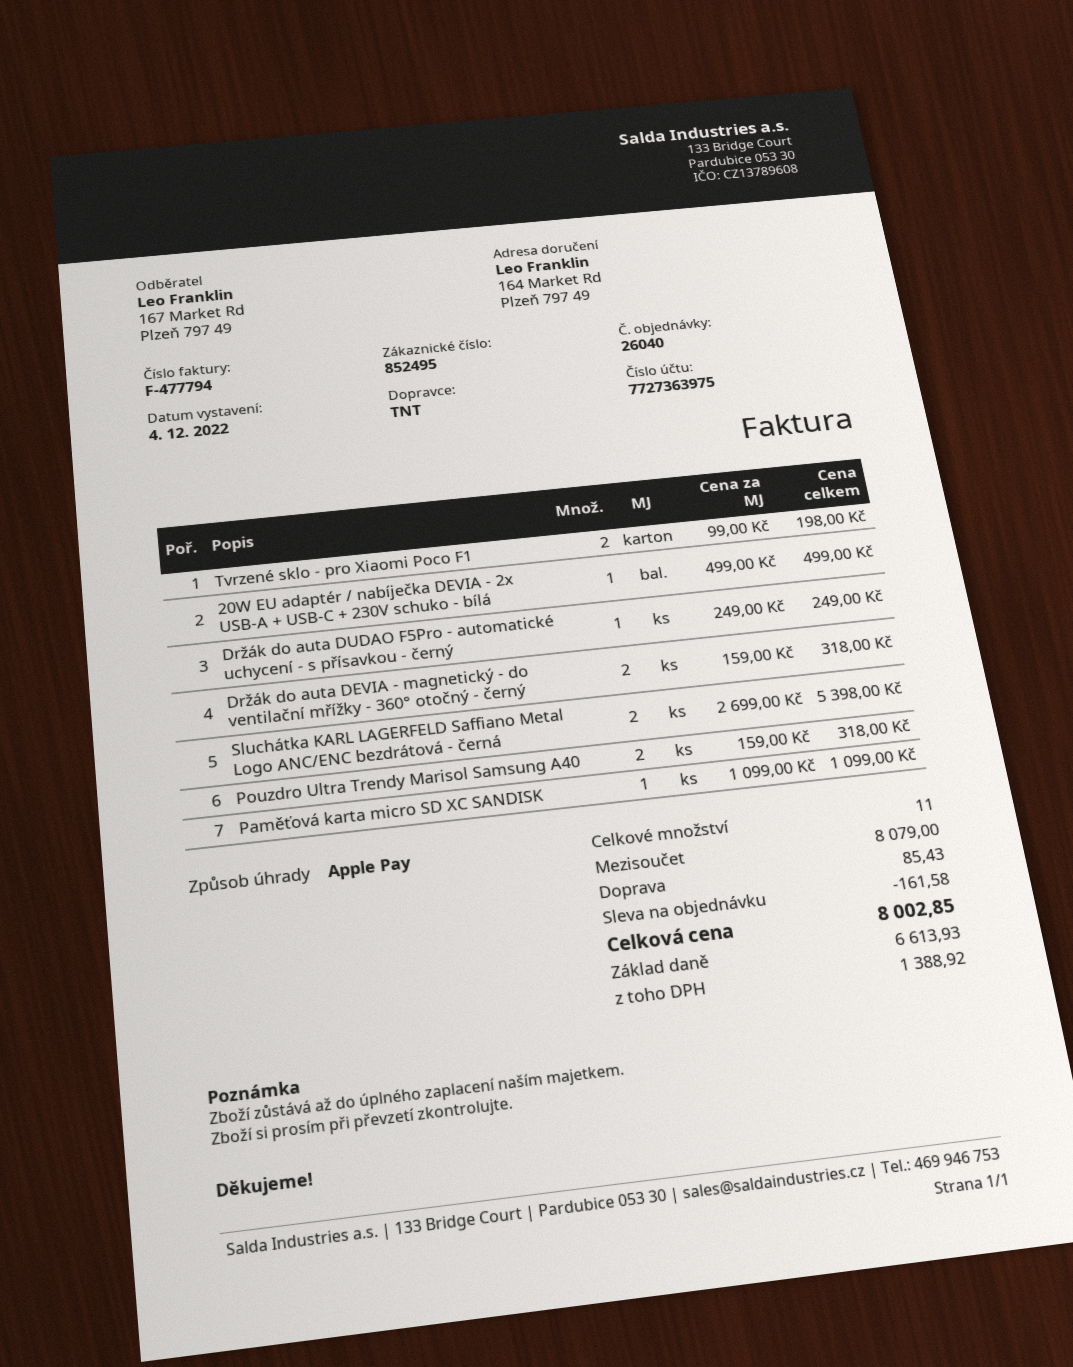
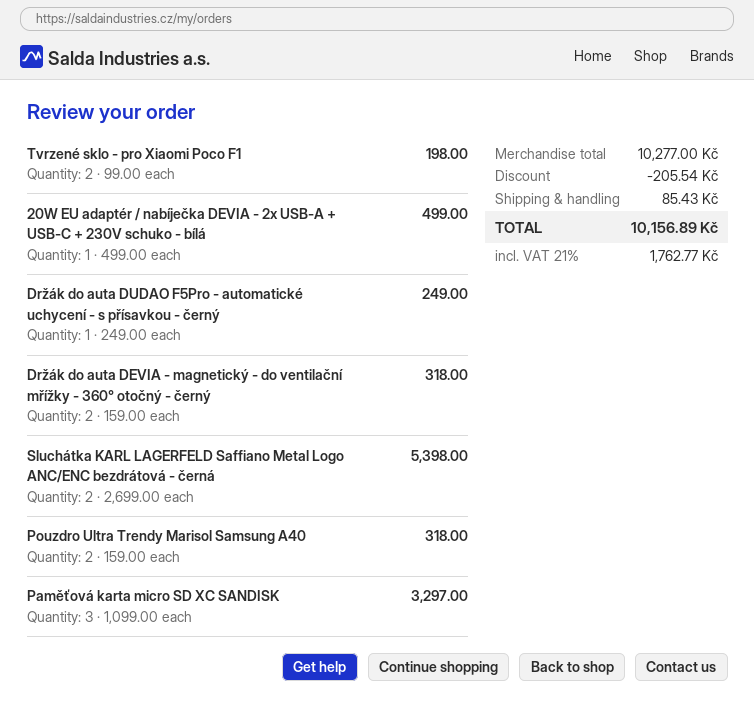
Paměťová karta micro SD XC SANDISK: 1 x 1099.00 = 1099.00 -> 3 x 1099.00 = 3297.00
subtotal: 8079.00 -> 10277.00
discount: 161.58 -> 205.54
tax: 1388.92 -> 1762.77
total: 8002.85 -> 10156.89

